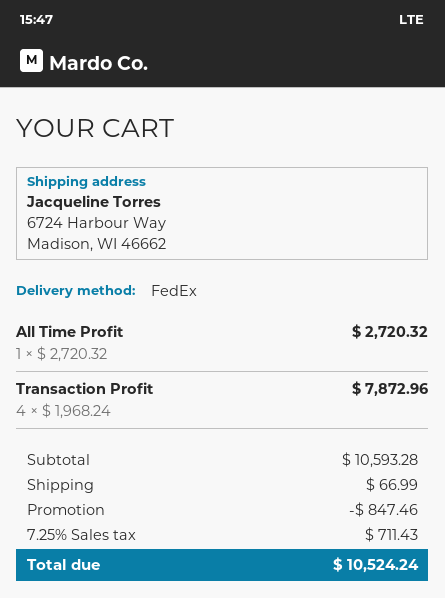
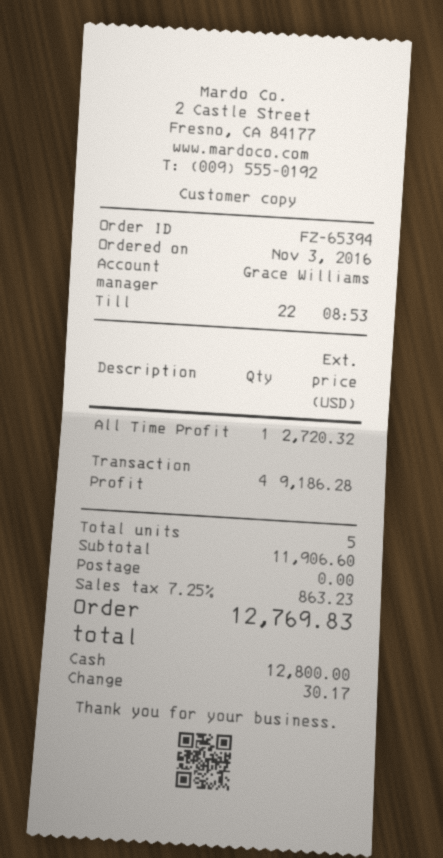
Transaction Profit: 4 for 7872.96 -> 4 for 9186.28
subtotal: 10593.28 -> 11906.60
discount: 847.46 -> none
shipping: 66.99 -> 0.00
tax: 7.25% = 711.43 -> 7.25% = 863.23
total: 10524.24 -> 12769.83

